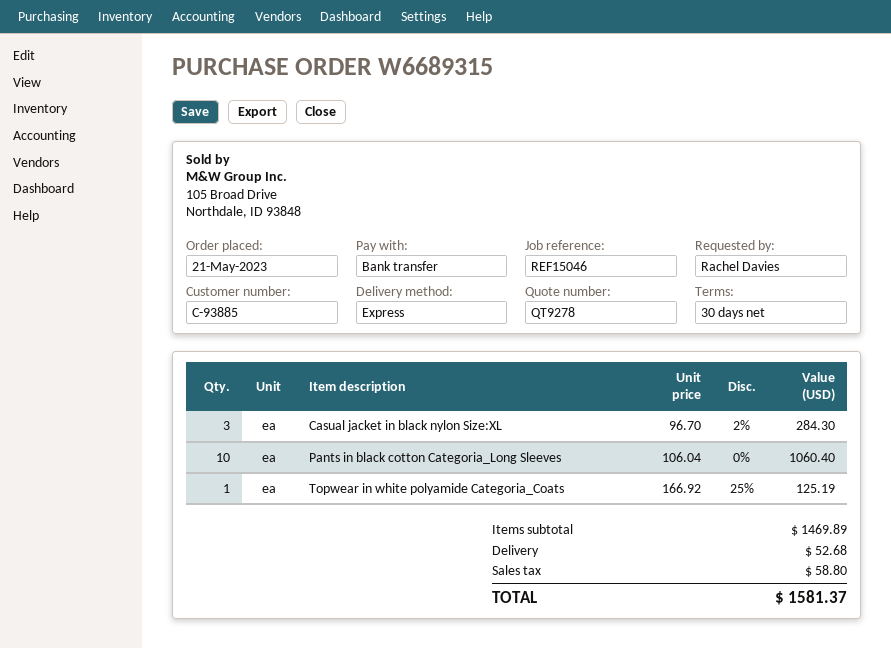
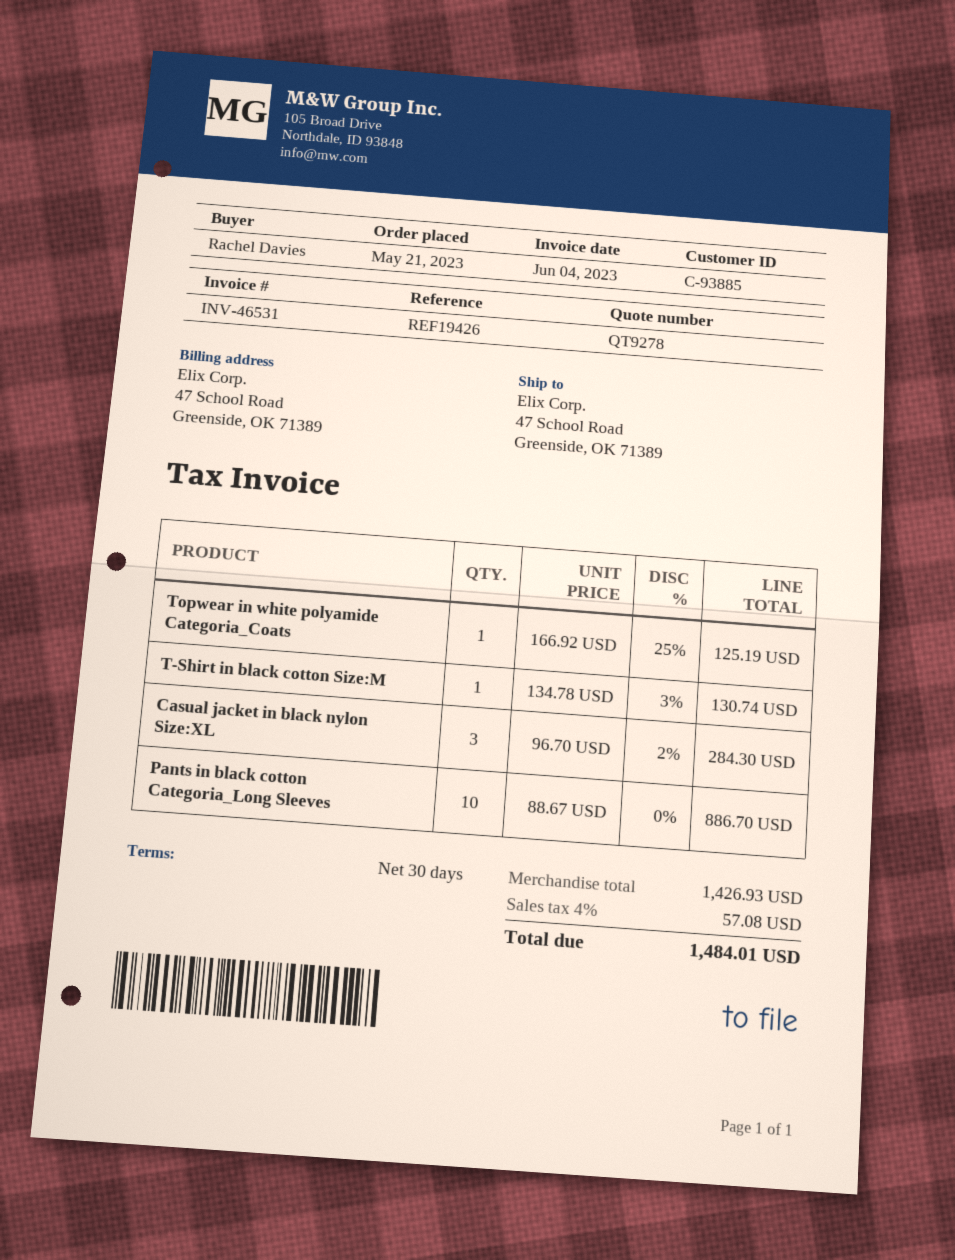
reference: REF15046 -> REF19426
Pants in black cotton Categoria_Long Sleeves: 10 x 106.04 = 1060.40 -> 10 x 88.67 = 886.70
T-Shirt in black cotton Size:M: none -> 1 x 134.78 - 3% = 130.74
subtotal: 1469.89 -> 1426.93
shipping: 52.68 -> none
tax: 58.80 -> 57.08
total: 1581.37 -> 1484.01

